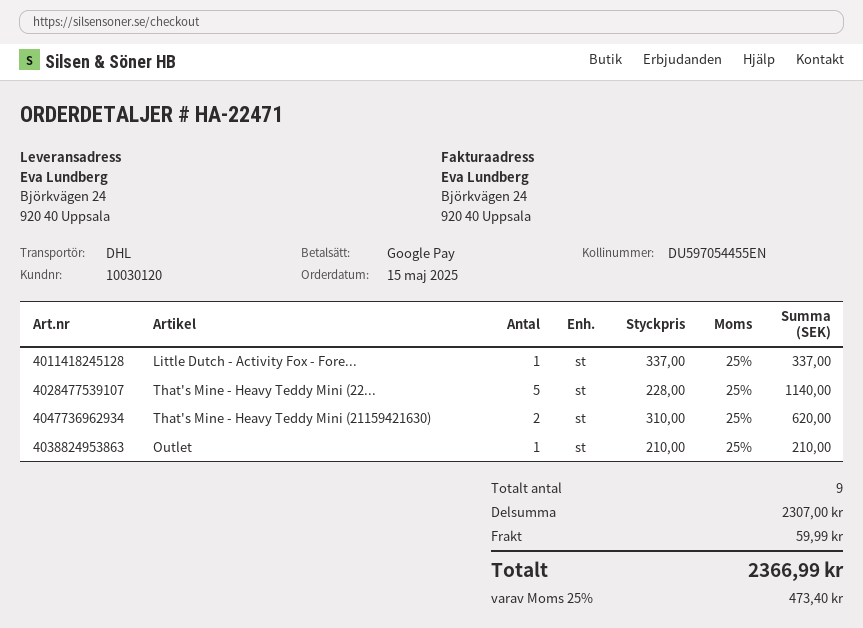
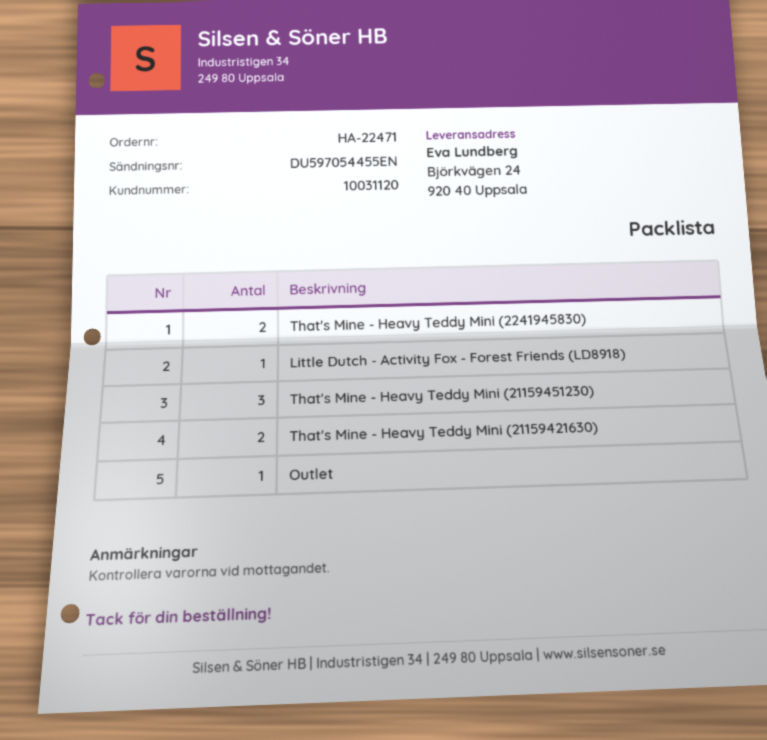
customer number: 10030120 -> 10031120
That's Mine - Heavy Teddy Mini (22...: 5 -> 2
That's Mine - Heavy Teddy Mini (21159451230): none -> 3

